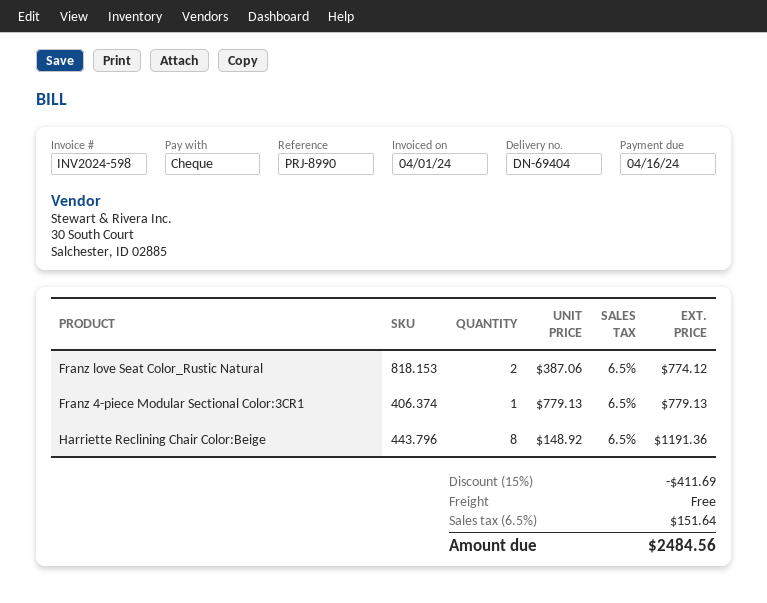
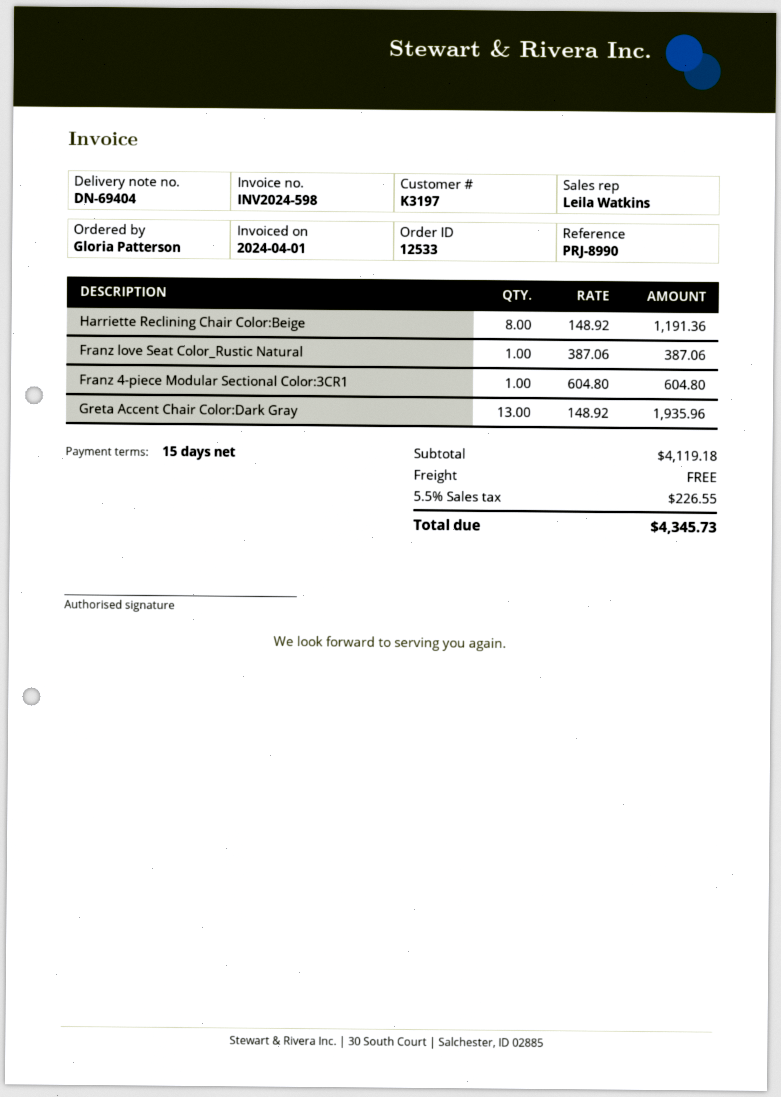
Franz love Seat Color_Rustic Natural: 2 x 387.06 = 774.12 -> 1 x 387.06 = 387.06
Franz 4-piece Modular Sectional Color:3CR1: 1 x 779.13 = 779.13 -> 1 x 604.80 = 604.80
Greta Accent Chair Color:Dark Gray: none -> 13 x 148.92 = 1935.96
discount: 15% = 411.69 -> none
tax: 6.5% = 151.64 -> 5.5% = 226.55
total: 2484.56 -> 4345.73

